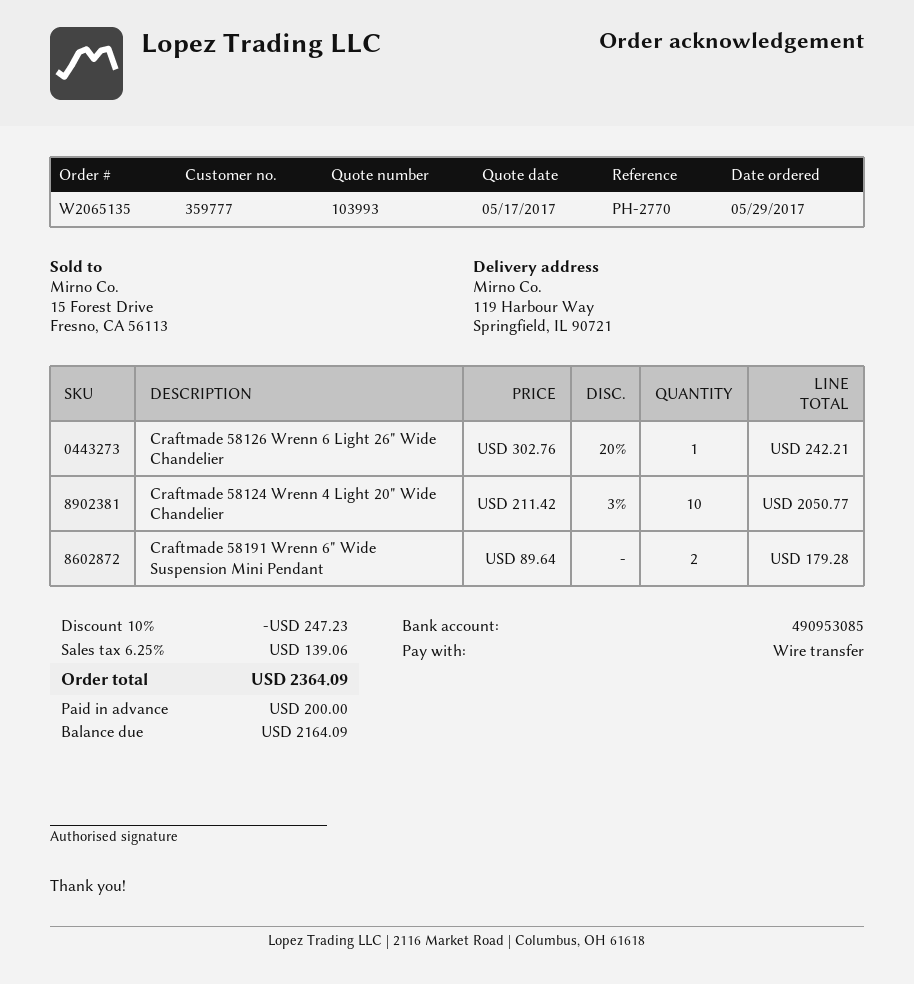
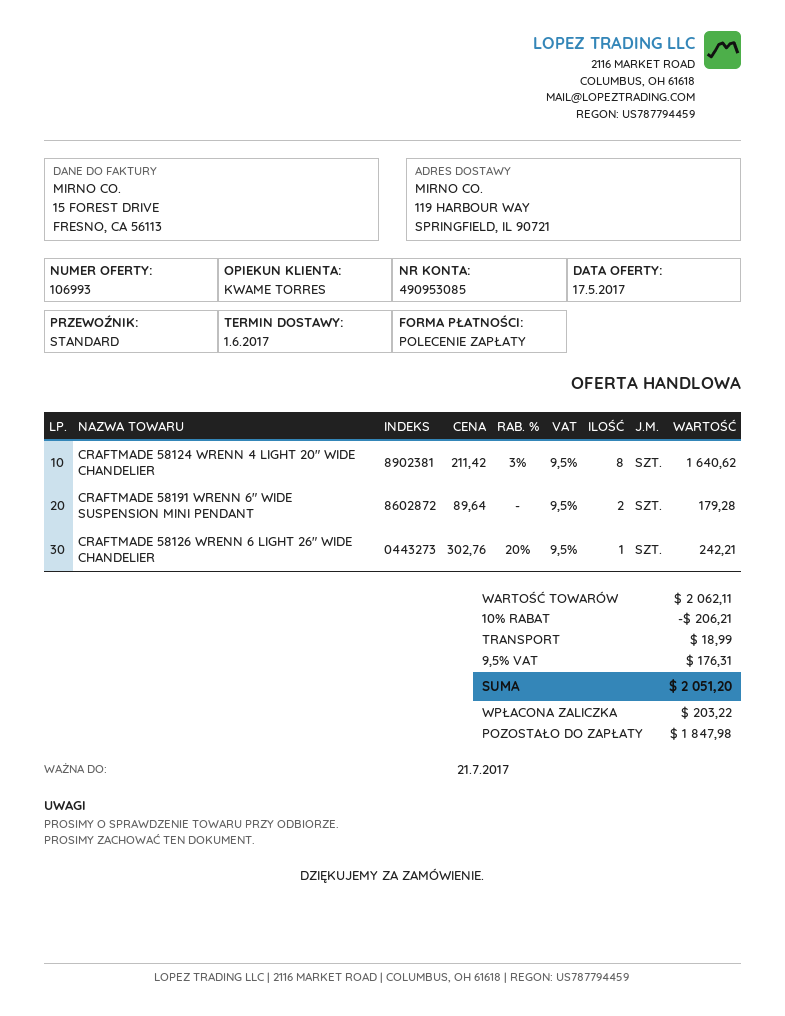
quote number: 103993 -> 106993
payment method: bank transfer -> direct debit
Craftmade 58124 Wrenn 4 Light 20" Wide Chandelier: 10 x 211.42 - 3% = 2050.77 -> 8 x 211.42 - 3% = 1640.62
discount: 10% = 247.23 -> 10% = 206.21
shipping: none -> 18.99
tax: 6.25% = 139.06 -> 9.5% = 176.31
total: 2364.09 -> 2051.20
deposit: 200.00 -> 203.22
balance: 2164.09 -> 1847.98

